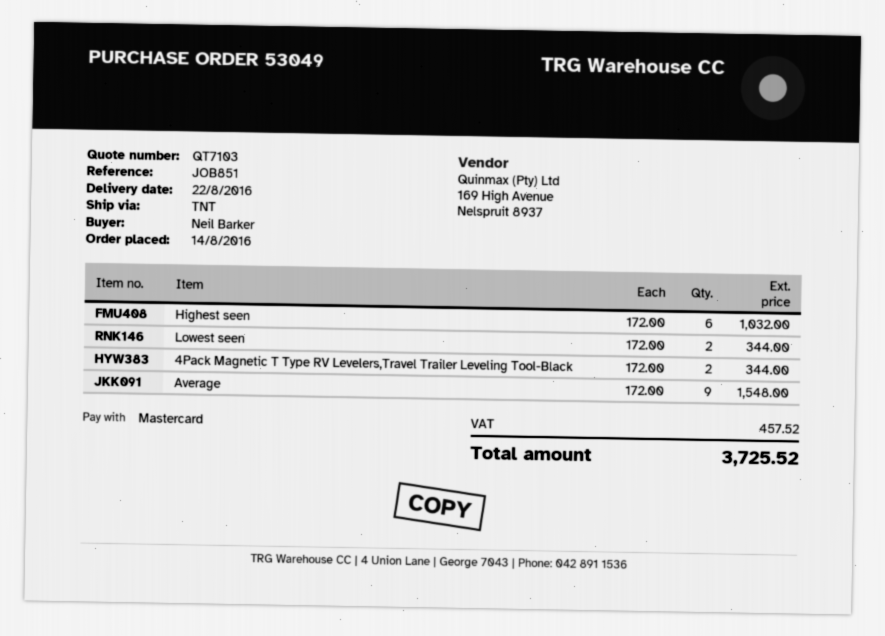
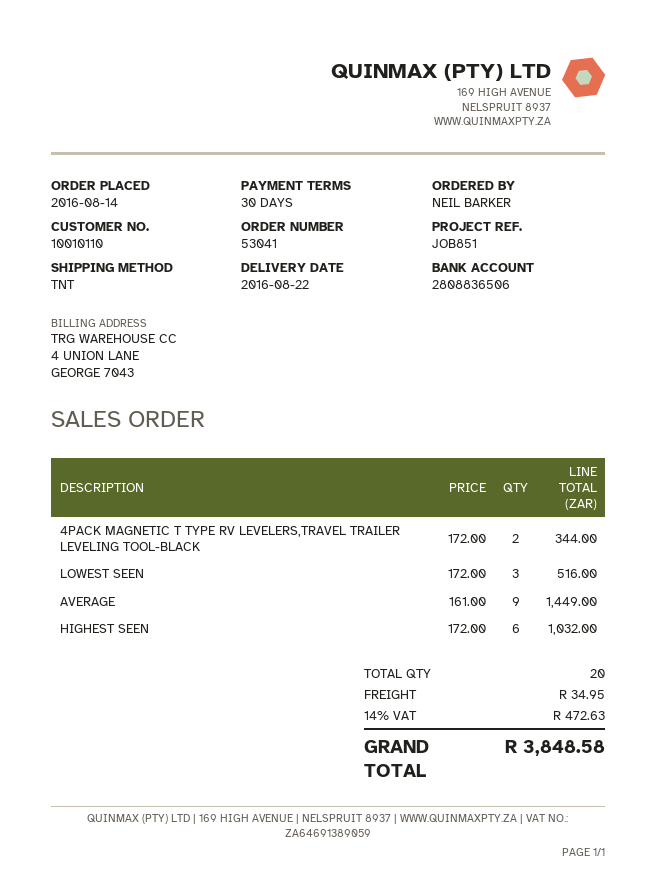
order number: 53049 -> 53041
Lowest seen: 2 x 172.00 = 344.00 -> 3 x 172.00 = 516.00
Average: 9 x 172.00 = 1548.00 -> 9 x 161.00 = 1449.00
shipping: none -> 34.95
tax: 457.52 -> 472.63
total: 3725.52 -> 3848.58

